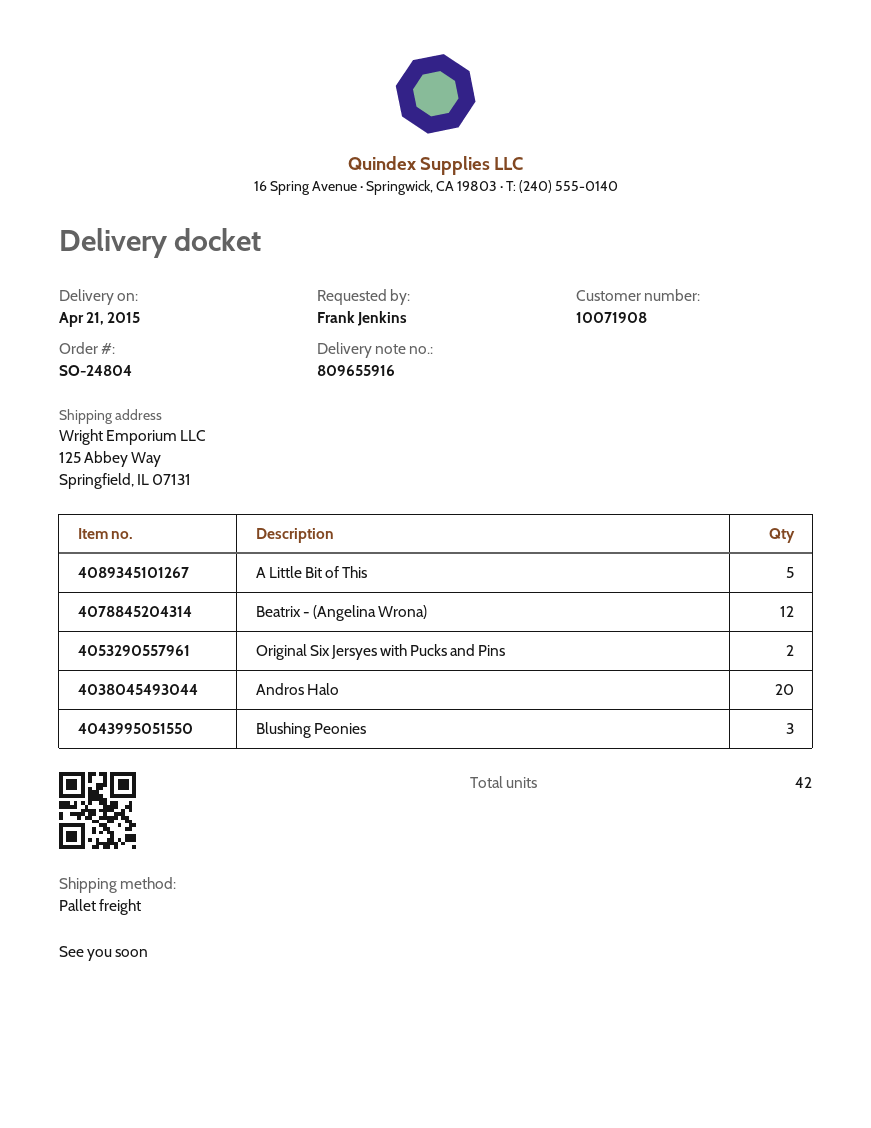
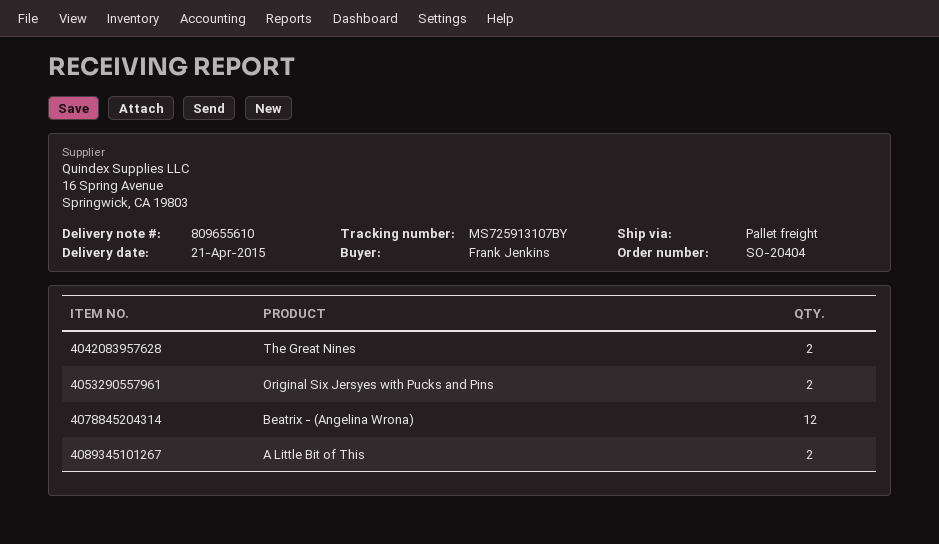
order number: SO-24804 -> SO-20404
delivery note number: 809655916 -> 809655610
A Little Bit of This: 5 -> 2
Andros Halo: 20 -> none
Blushing Peonies: 3 -> none
The Great Nines: none -> 2

